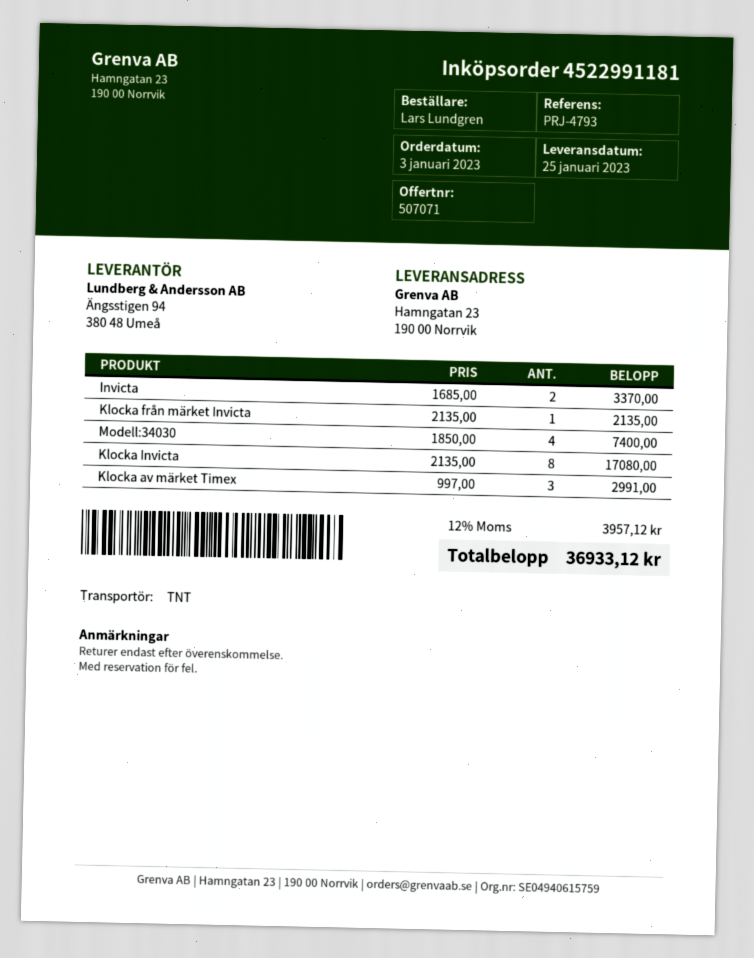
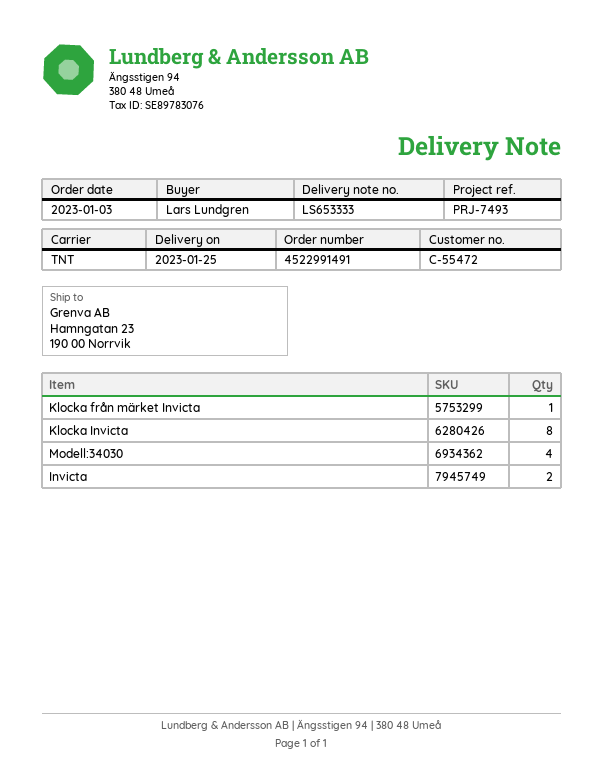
order number: 4522991181 -> 4522991491
reference: PRJ-4793 -> PRJ-7493
Klocka av märket Timex: 3 -> none

